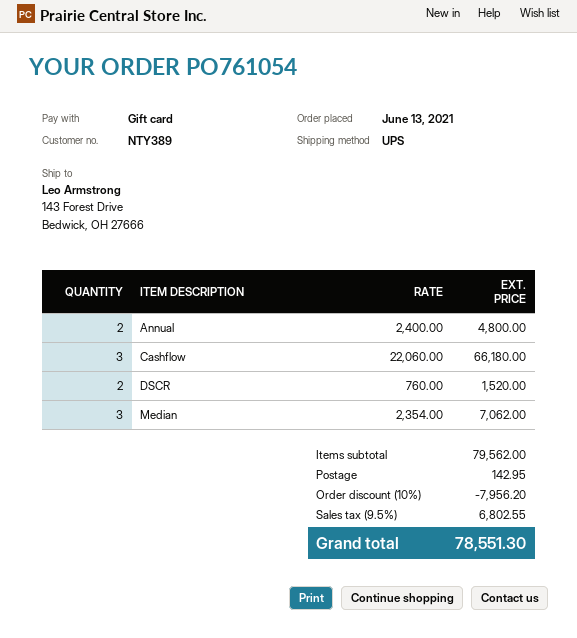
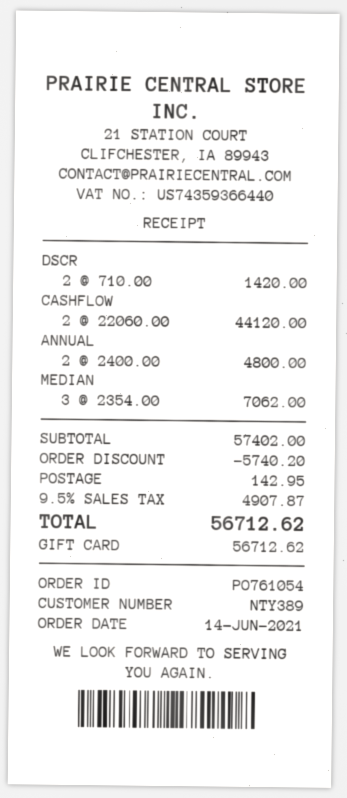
order date: 2021-06-13 -> 2021-06-14
Cashflow: 3 x 22060.00 = 66180.00 -> 2 x 22060.00 = 44120.00
DSCR: 2 x 760.00 = 1520.00 -> 2 x 710.00 = 1420.00
subtotal: 79562.00 -> 57402.00
discount: 7956.20 -> 5740.20
tax: 9.5% = 6802.55 -> 9.5% = 4907.87
total: 78551.30 -> 56712.62

